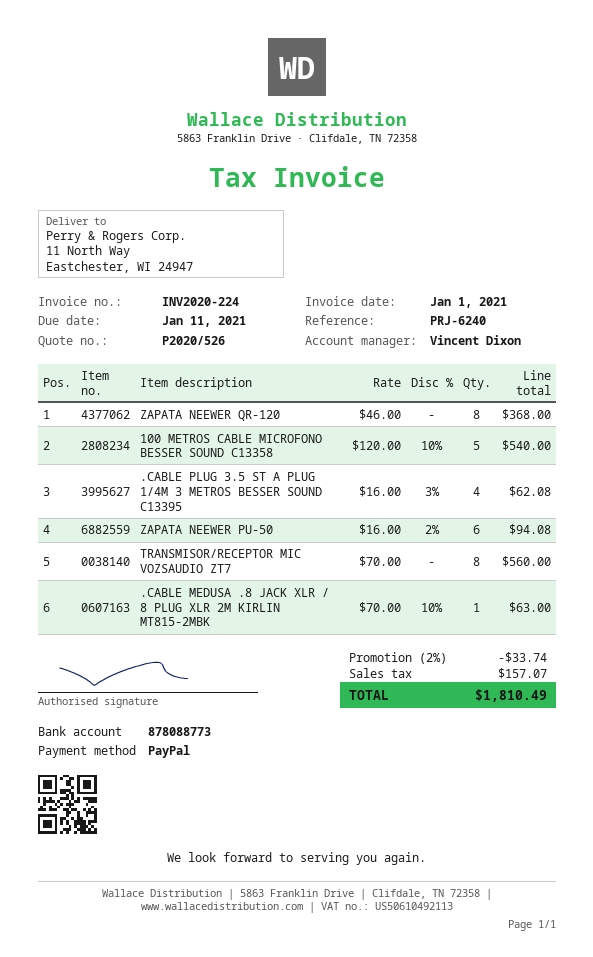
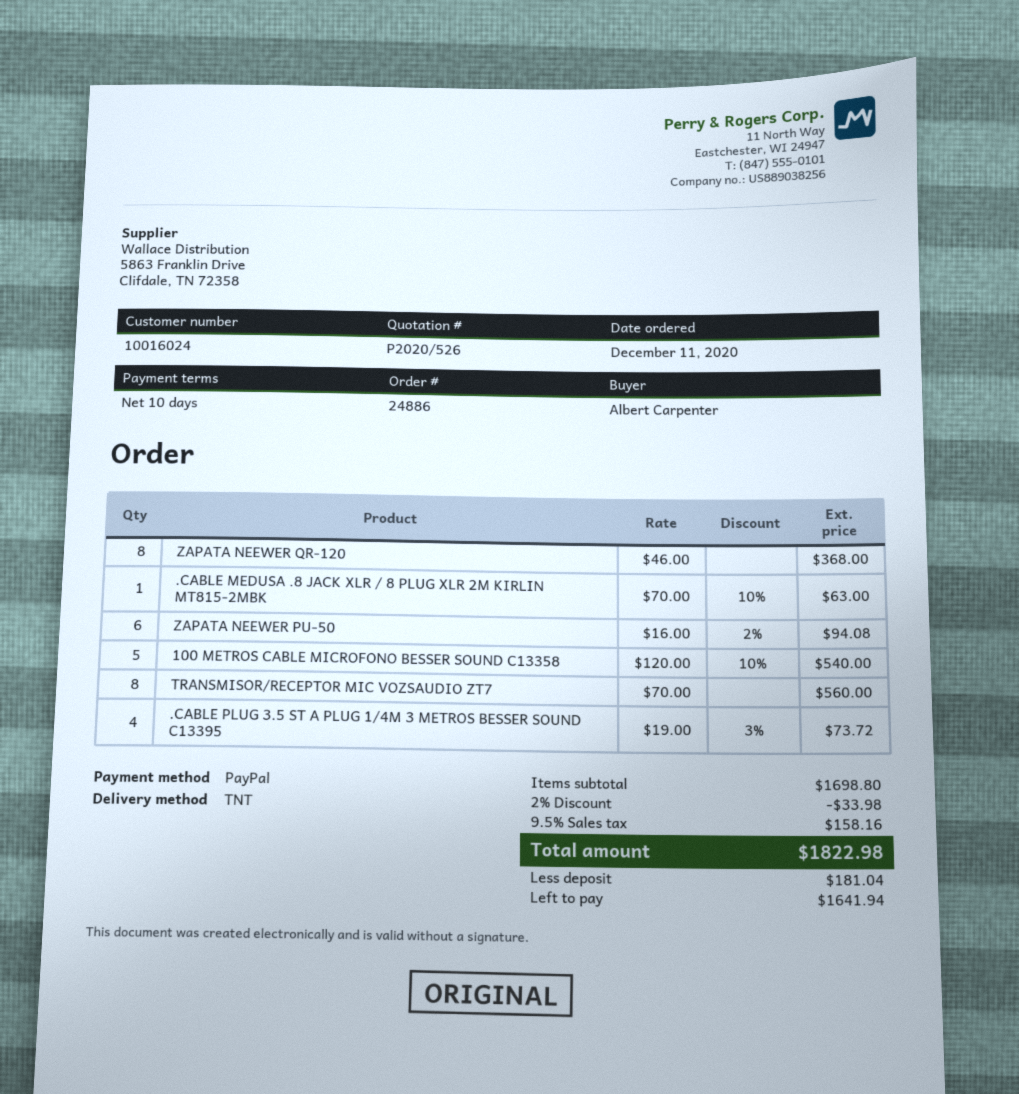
.CABLE PLUG 3.5 ST A PLUG 1/4M 3 METROS BESSER SOUND C13395: 4 x 16.00 - 3% = 62.08 -> 4 x 19.00 - 3% = 73.72
discount: 2% = 33.74 -> 2% = 33.98
tax: 157.07 -> 158.16
total: 1810.49 -> 1822.98

